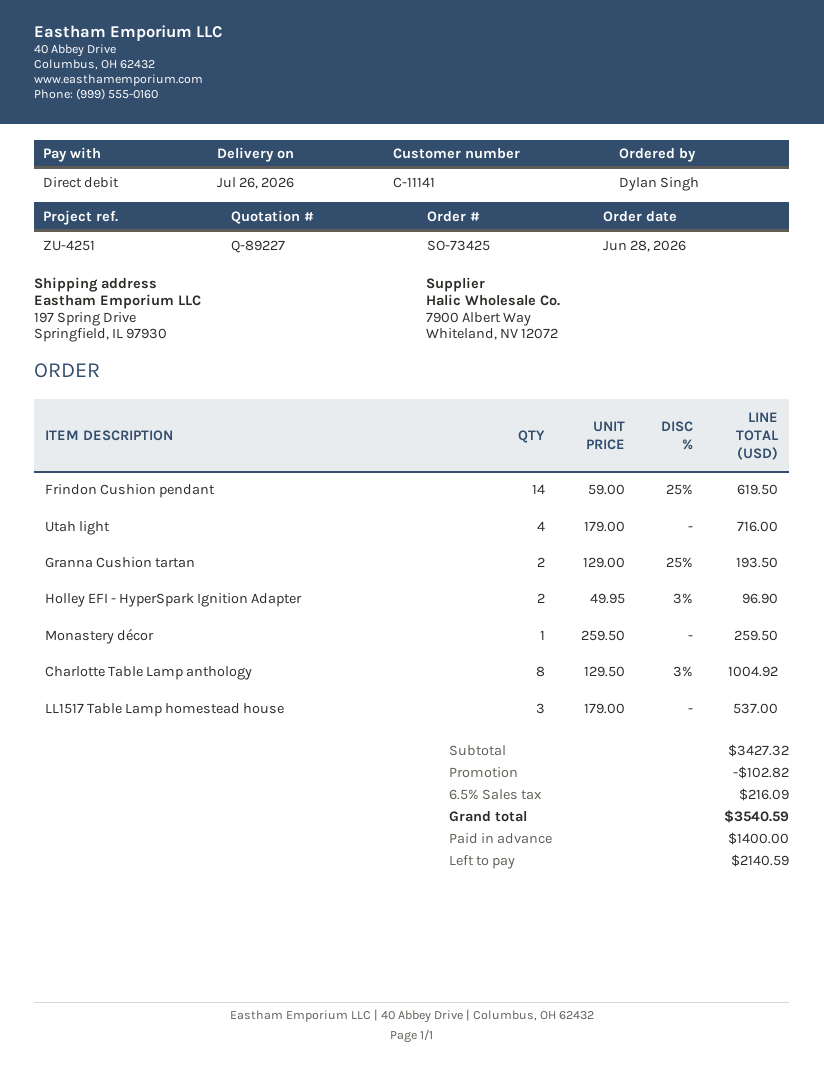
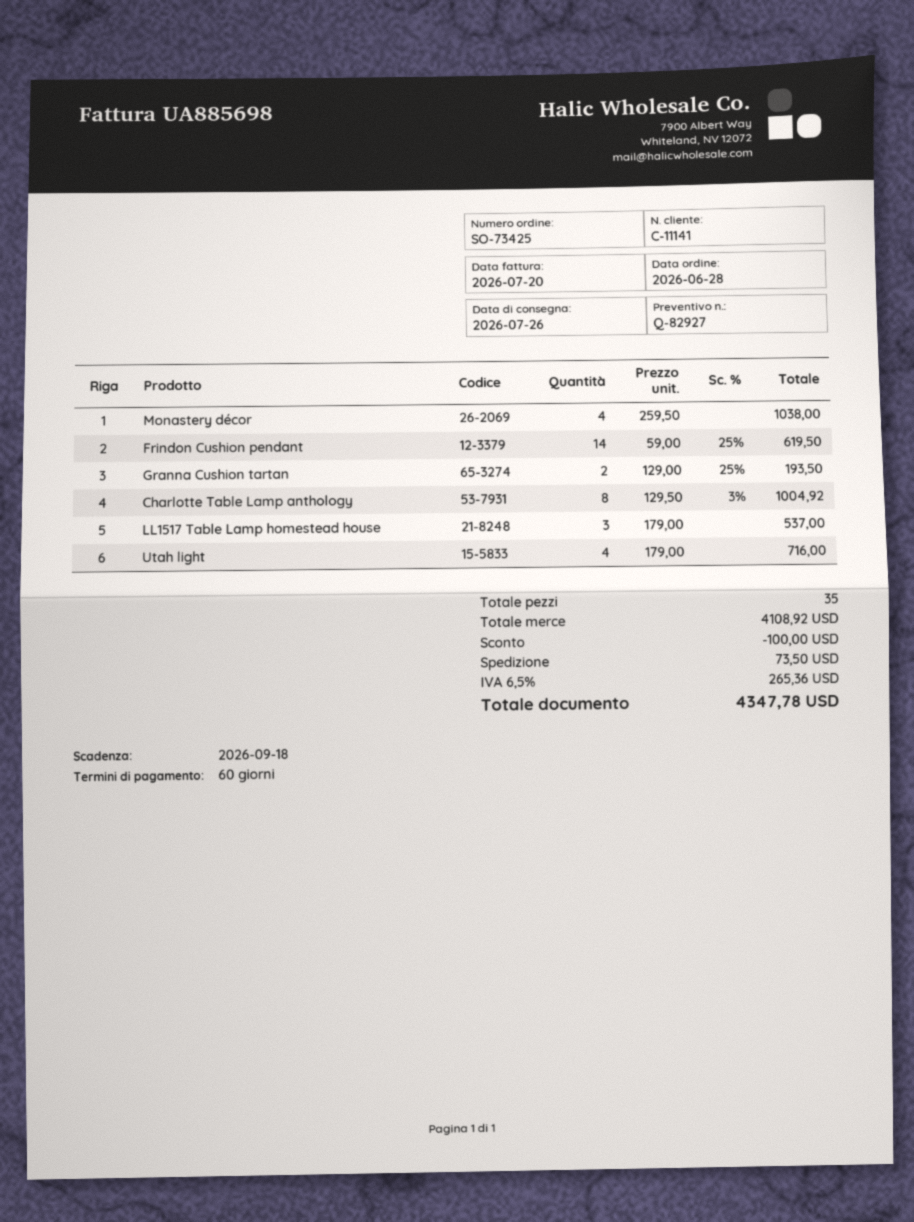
quote number: Q-89227 -> Q-82927
Holley EFI - HyperSpark Ignition Adapter: 2 x 49.95 - 3% = 96.90 -> none
Monastery décor: 1 x 259.50 = 259.50 -> 4 x 259.50 = 1038.00
subtotal: 3427.32 -> 4108.92
discount: 102.82 -> 100.00
shipping: none -> 73.50
tax: 6.5% = 216.09 -> 6.5% = 265.36
total: 3540.59 -> 4347.78

